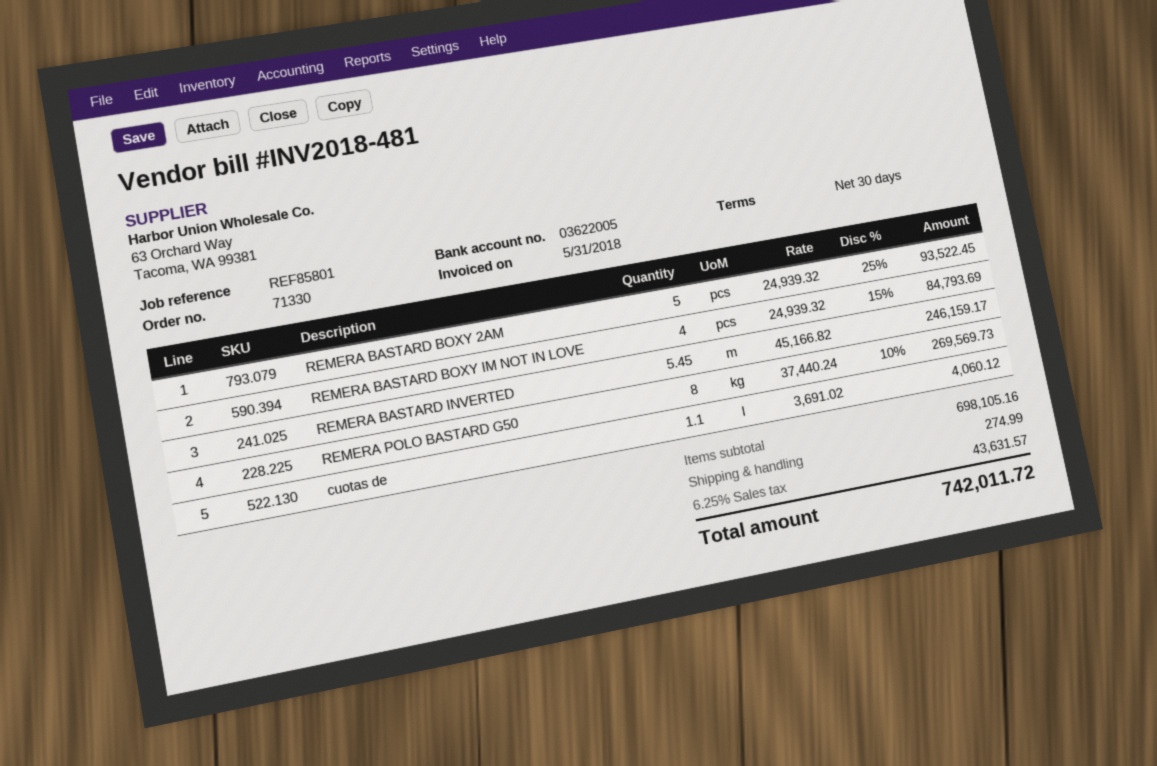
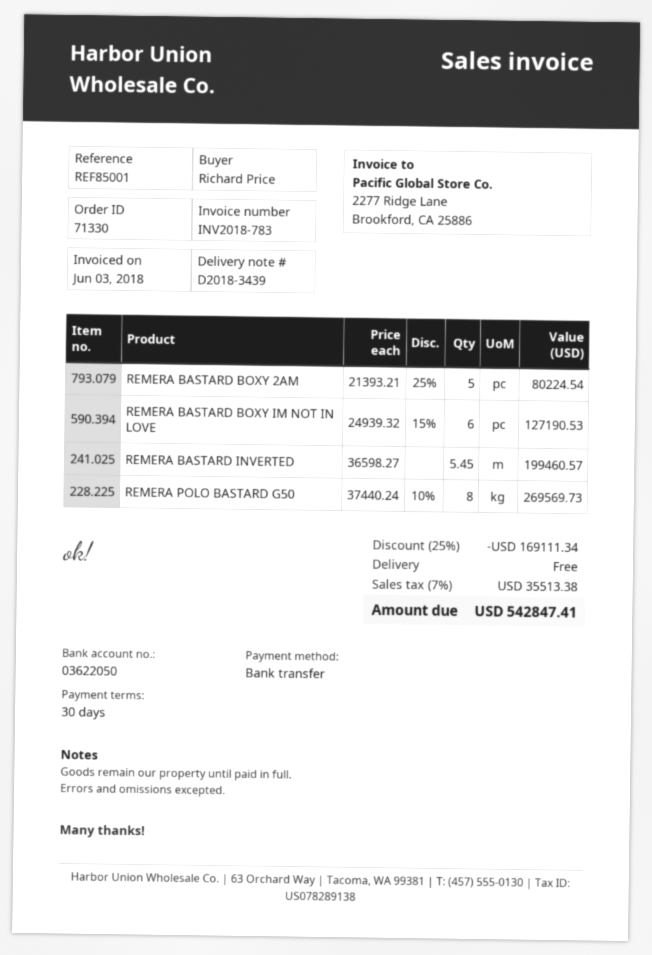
invoice number: INV2018-481 -> INV2018-783
invoice date: 2018-05-31 -> 2018-06-03
reference: REF85801 -> REF85001
bank account: 03622005 -> 03622050
REMERA BASTARD BOXY 2AM: 5 x 24939.32 - 25% = 93522.45 -> 5 x 21393.21 - 25% = 80224.54
REMERA BASTARD BOXY IM NOT IN LOVE: 4 x 24939.32 - 15% = 84793.69 -> 6 x 24939.32 - 15% = 127190.53
REMERA BASTARD INVERTED: 5.45 x 45166.82 = 246159.17 -> 5.45 x 36598.27 = 199460.57
cuotas de: 1.1 x 3691.02 = 4060.12 -> none
discount: none -> 25% = 169111.34
shipping: 274.99 -> 0.00
tax: 6.25% = 43631.57 -> 7% = 35513.38
total: 742011.72 -> 542847.41

